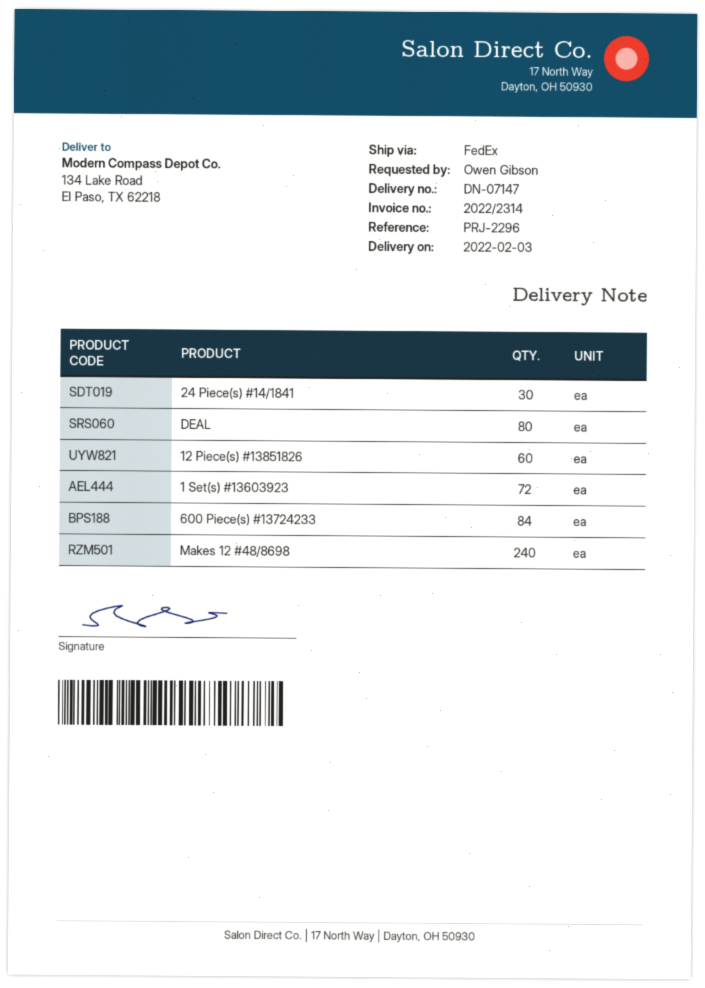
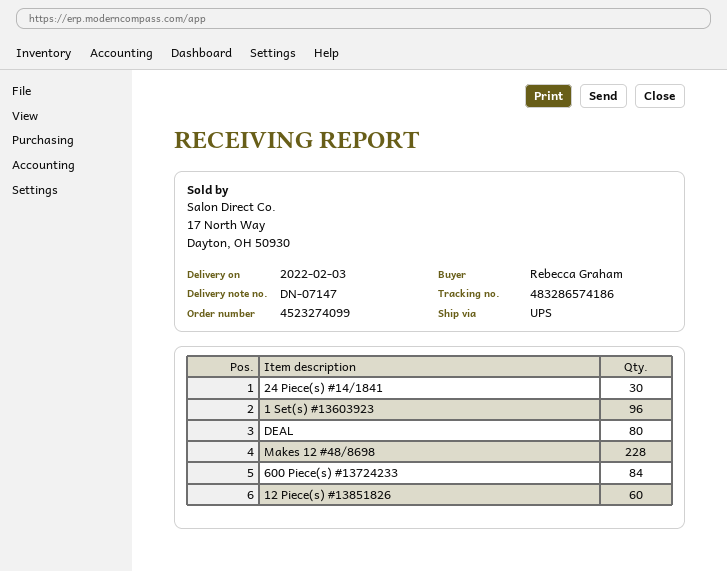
ordered by: Owen Gibson -> Rebecca Graham
shipping method: FedEx -> UPS
1 Set(s) #13603923: 72 -> 96
Makes 12 #48/8698: 240 -> 228

